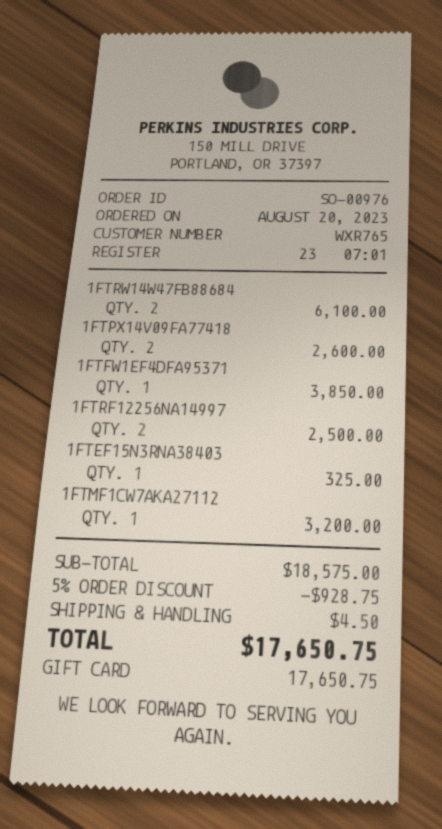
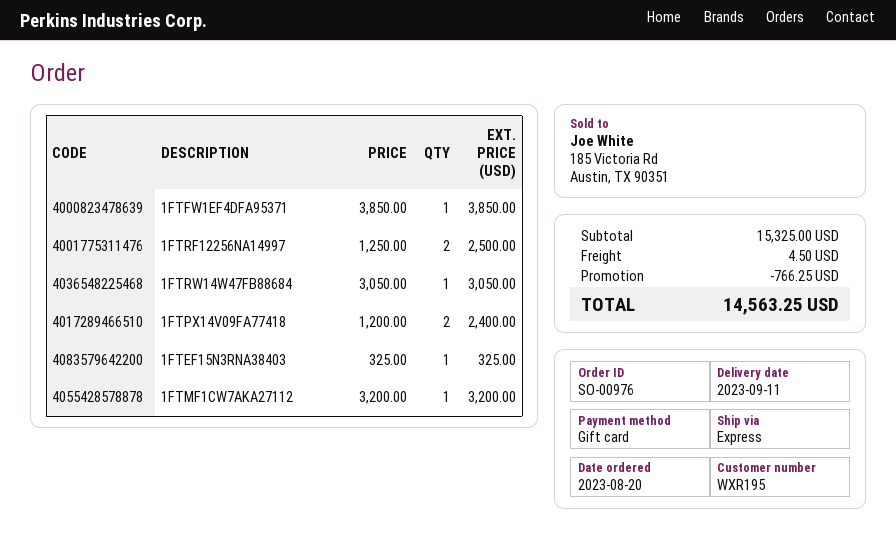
customer number: WXR765 -> WXR195
1FTRW14W47FB88684: 2 for 6100.00 -> 1 for 3050.00
1FTPX14V09FA77418: 2 for 2600.00 -> 2 for 2400.00
subtotal: 18575.00 -> 15325.00
discount: 928.75 -> 766.25
total: 17650.75 -> 14563.25

